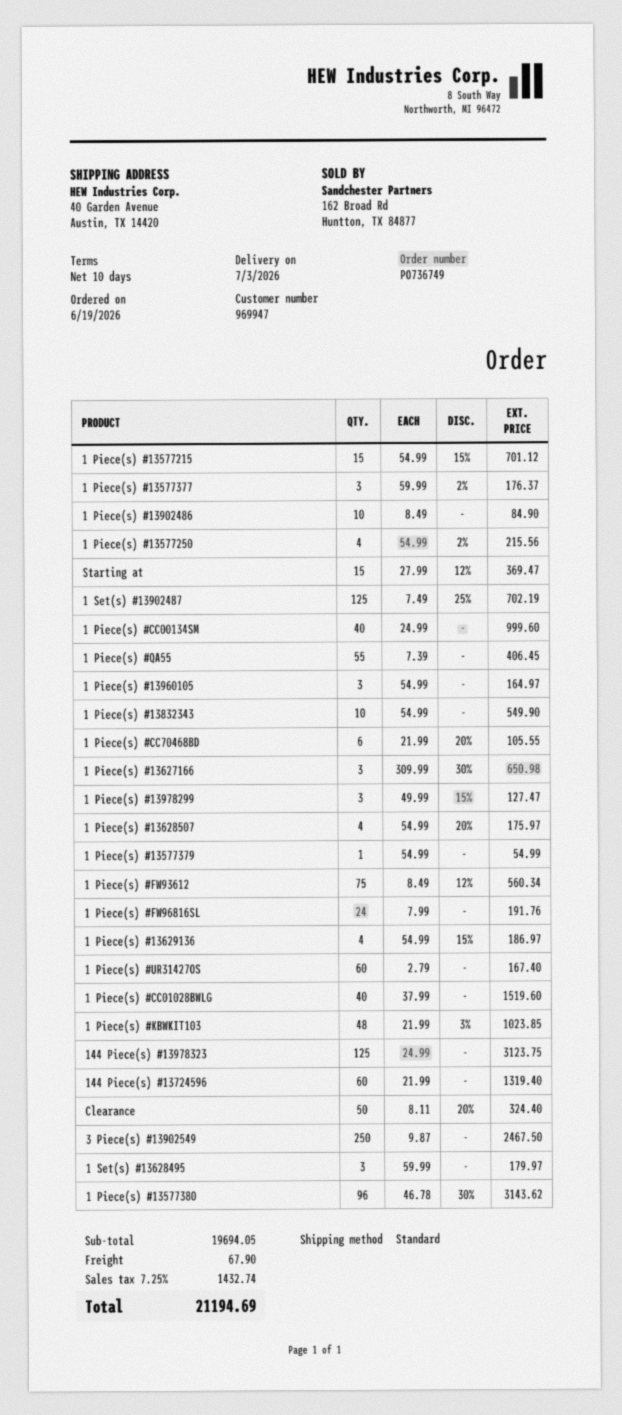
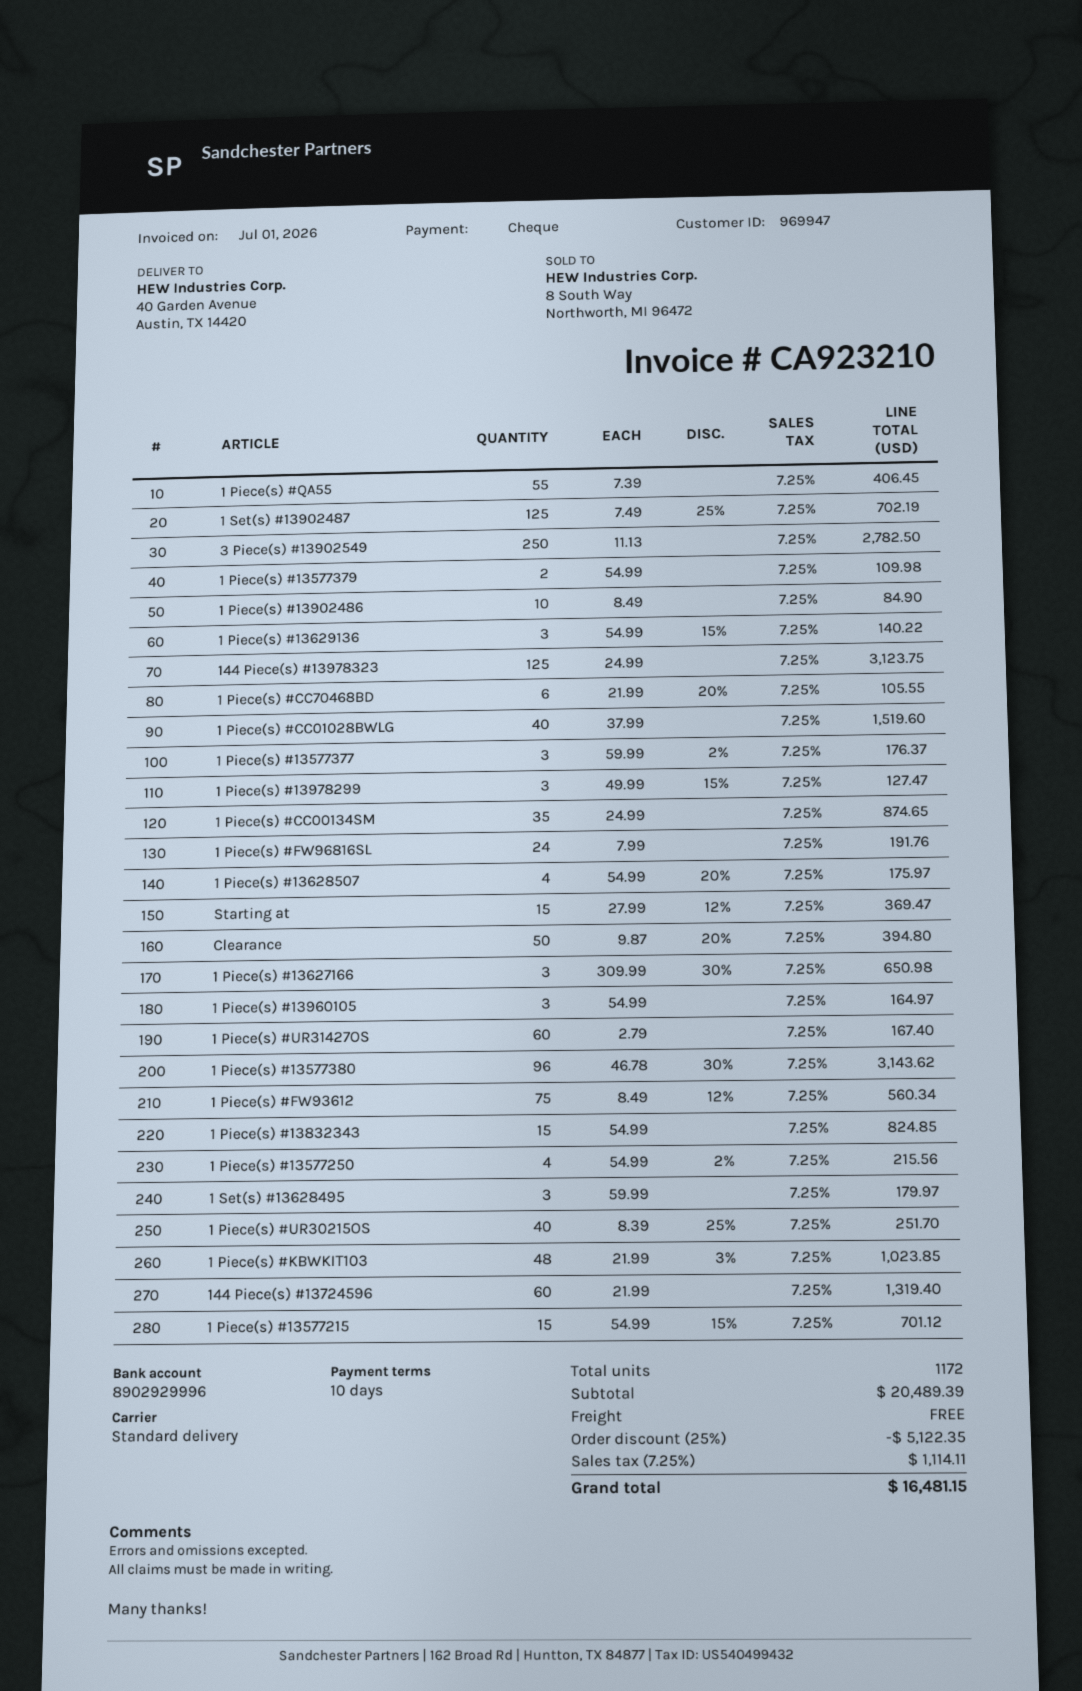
1 Piece(s) #CC00134SM: 40 x 24.99 = 999.60 -> 35 x 24.99 = 874.65
1 Piece(s) #13832343: 10 x 54.99 = 549.90 -> 15 x 54.99 = 824.85
1 Piece(s) #13577379: 1 x 54.99 = 54.99 -> 2 x 54.99 = 109.98
1 Piece(s) #13629136: 4 x 54.99 - 15% = 186.97 -> 3 x 54.99 - 15% = 140.22
Clearance: 50 x 8.11 - 20% = 324.40 -> 50 x 9.87 - 20% = 394.80
3 Piece(s) #13902549: 250 x 9.87 = 2467.50 -> 250 x 11.13 = 2782.50
1 Piece(s) #UR30215OS: none -> 40 x 8.39 - 25% = 251.70
subtotal: 19694.05 -> 20489.39
discount: none -> 25% = 5122.35
shipping: 67.90 -> 0.00
tax: 7.25% = 1432.74 -> 7.25% = 1114.11
total: 21194.69 -> 16481.15

